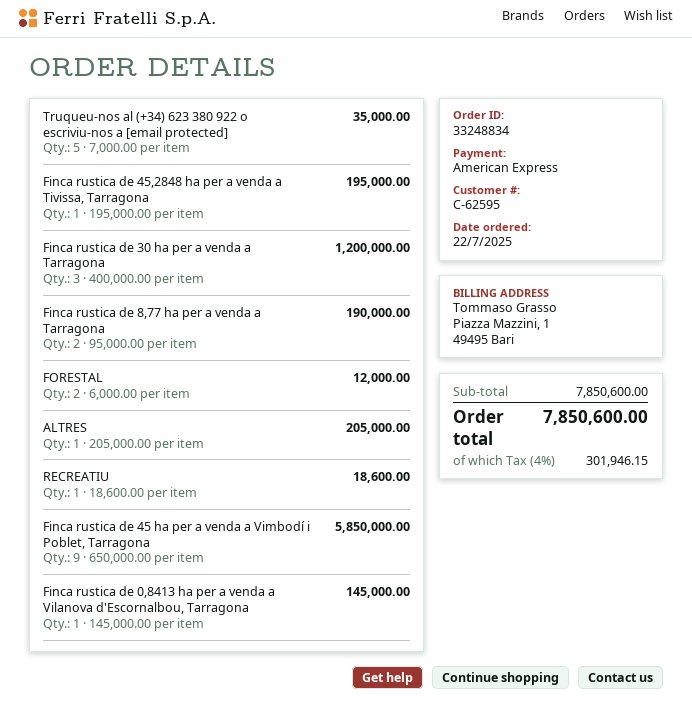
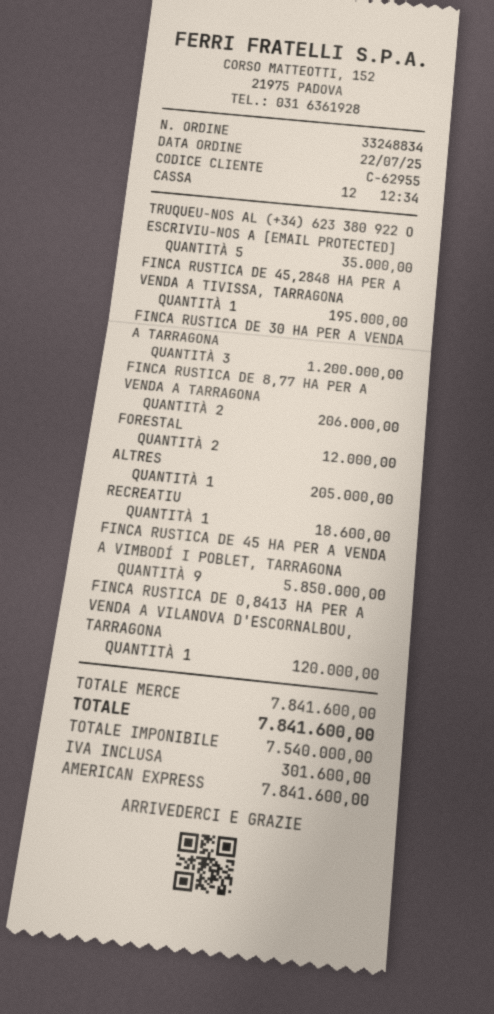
customer number: C-62595 -> C-62955
Finca rustica de 8,77 ha per a venda a Tarragona: 2 for 190000.00 -> 2 for 206000.00
Finca rustica de 0,8413 ha per a venda a Vilanova d'Escornalbou, Tarragona: 1 for 145000.00 -> 1 for 120000.00
subtotal: 7850600.00 -> 7841600.00
tax: 301946.15 -> 301600.00
total: 7850600.00 -> 7841600.00

